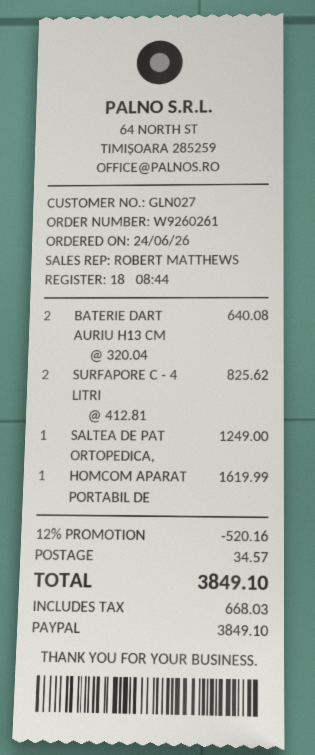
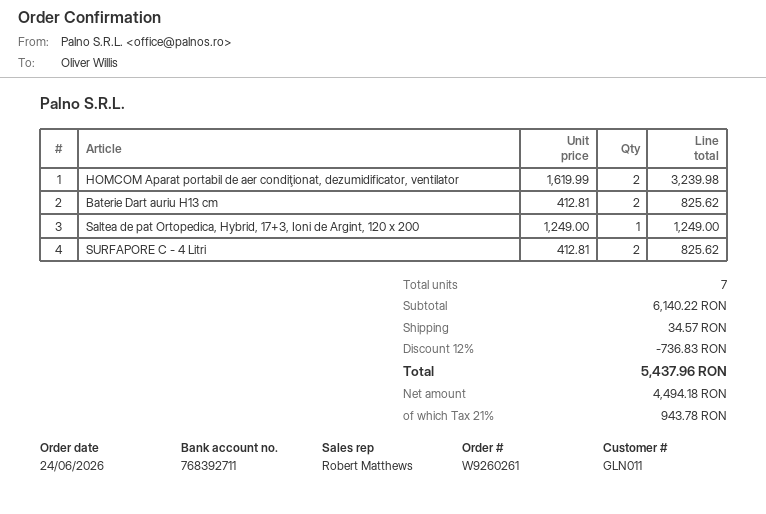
customer number: GLN027 -> GLN011
BATERIE DART AURIU H13 CM: 2 x 320.04 = 640.08 -> 2 x 412.81 = 825.62
HOMCOM APARAT PORTABIL DE: 1 x 1619.99 = 1619.99 -> 2 x 1619.99 = 3239.98
discount: 12% = 520.16 -> 12% = 736.83
tax: 668.03 -> 943.78
total: 3849.10 -> 5437.96

